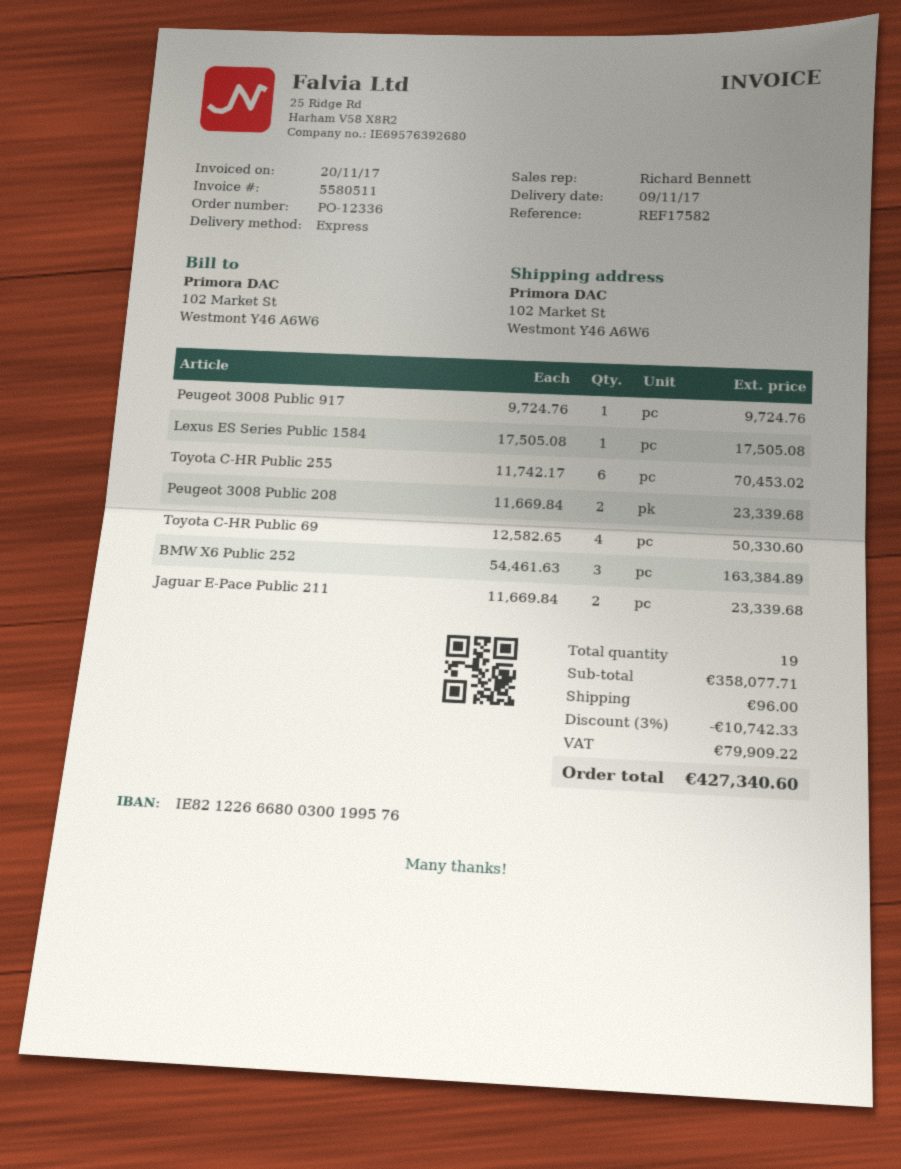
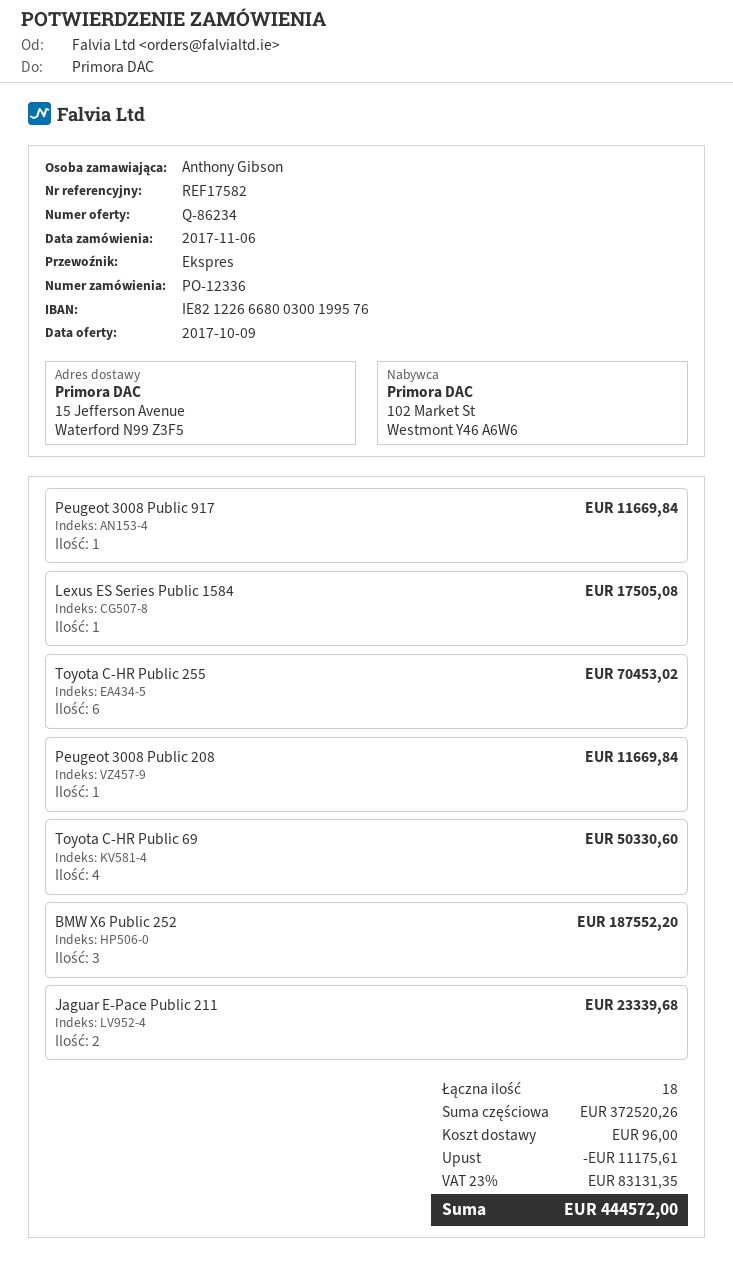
ship to: 102 Market St, Westmont Y46 A6W6 -> 15 Jefferson Avenue, Waterford N99 Z3F5
Peugeot 3008 Public 917: 1 for 9724.76 -> 1 for 11669.84
Peugeot 3008 Public 208: 2 for 23339.68 -> 1 for 11669.84
BMW X6 Public 252: 3 for 163384.89 -> 3 for 187552.20
total quantity: 19 -> 18
subtotal: 358077.71 -> 372520.26
discount: 10742.33 -> 11175.61
tax: 79909.22 -> 83131.35
total: 427340.60 -> 444572.00

